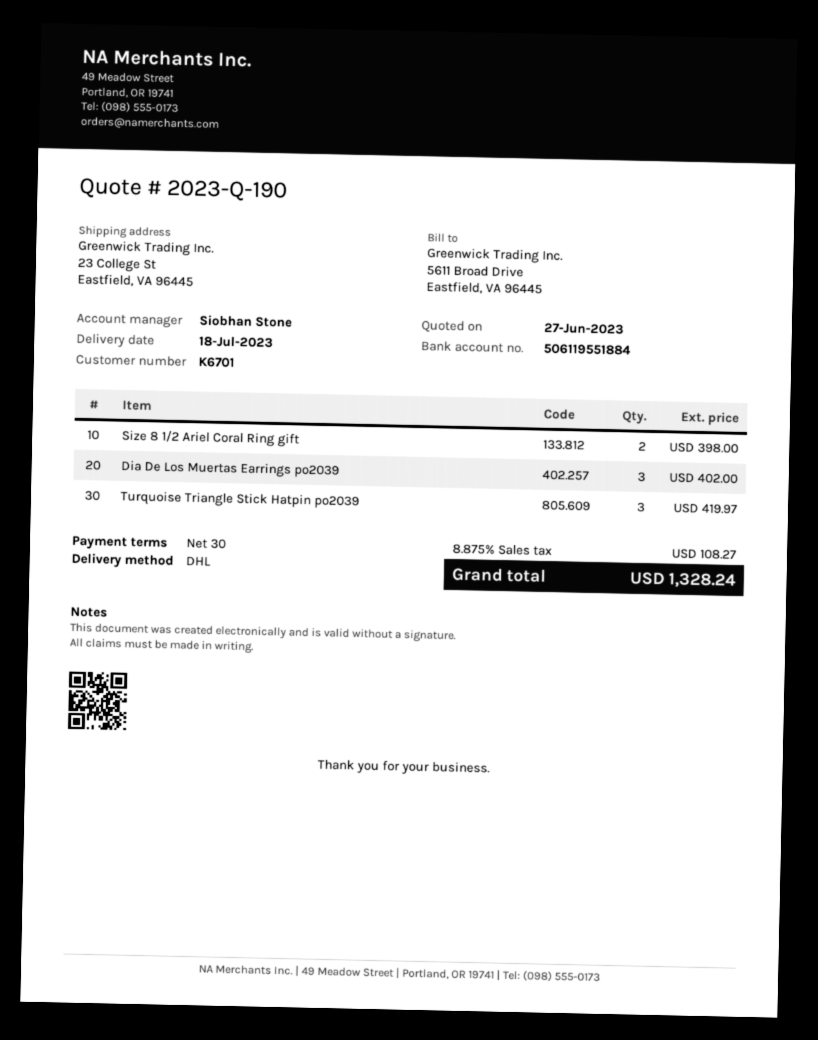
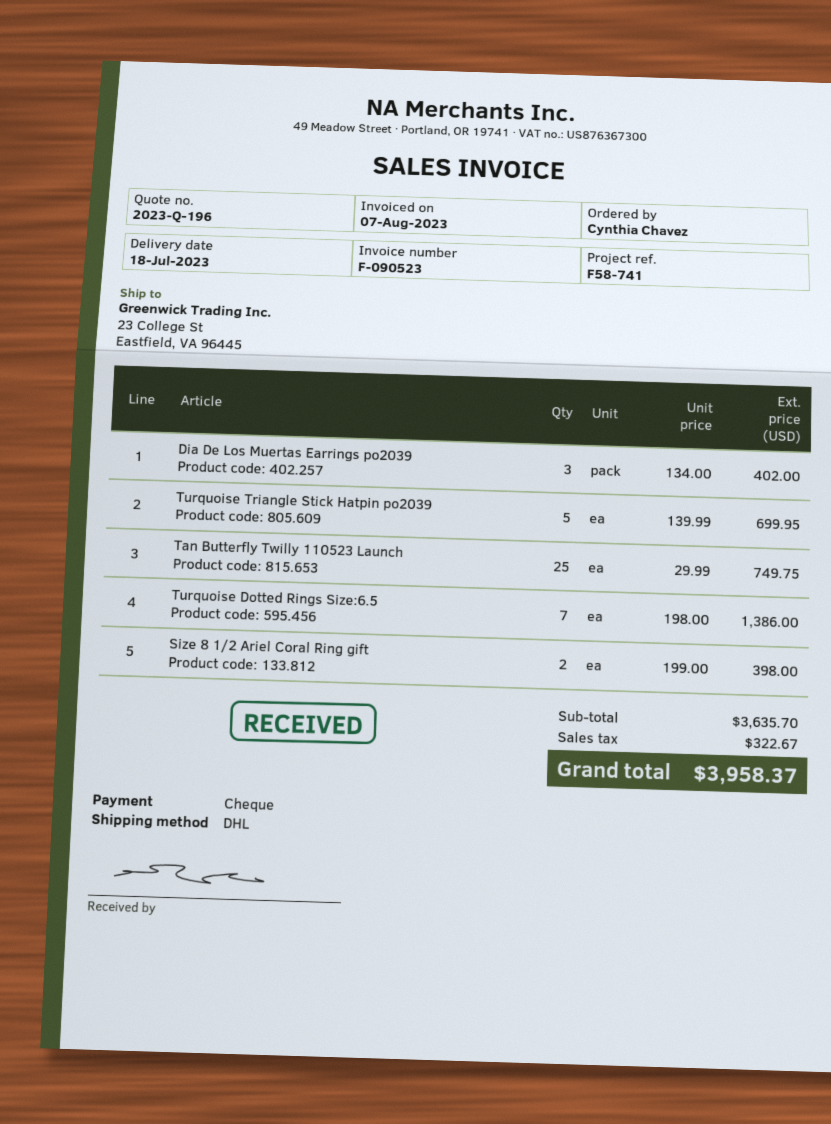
quote number: 2023-Q-190 -> 2023-Q-196
Turquoise Triangle Stick Hatpin po2039: 3 for 419.97 -> 5 for 699.95
Tan Butterfly Twilly 110523 Launch: none -> 25 for 749.75
Turquoise Dotted Rings Size:6.5: none -> 7 for 1386.00
tax: 108.27 -> 322.67
total: 1328.24 -> 3958.37

